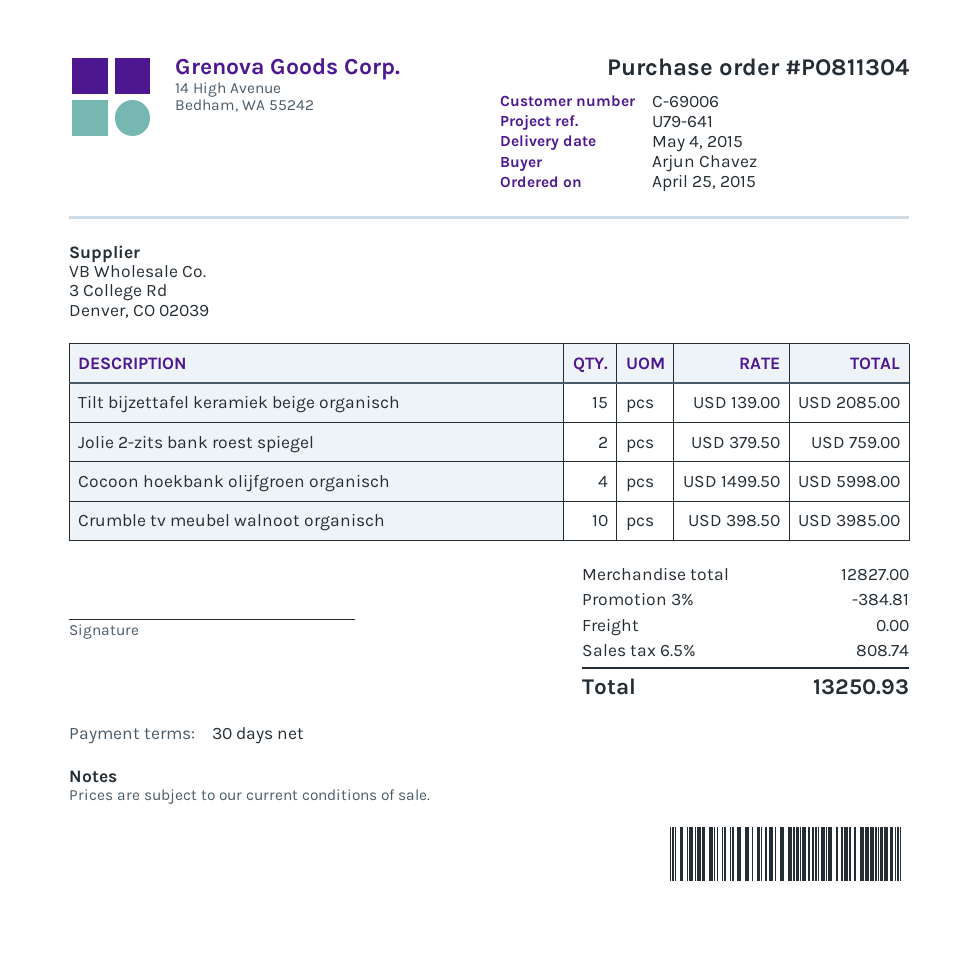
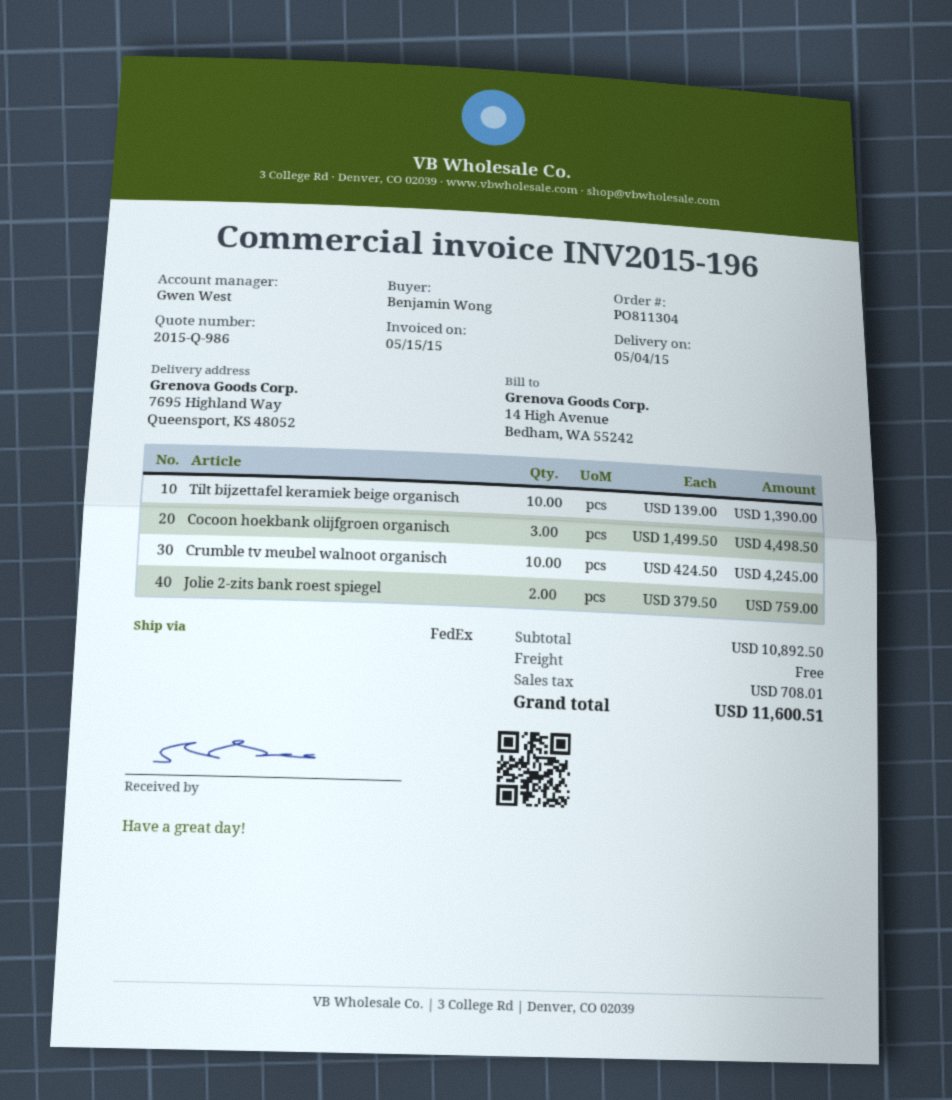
ordered by: Arjun Chavez -> Benjamin Wong
Tilt bijzettafel keramiek beige organisch: 15 x 139.00 = 2085.00 -> 10 x 139.00 = 1390.00
Cocoon hoekbank olijfgroen organisch: 4 x 1499.50 = 5998.00 -> 3 x 1499.50 = 4498.50
Crumble tv meubel walnoot organisch: 10 x 398.50 = 3985.00 -> 10 x 424.50 = 4245.00
subtotal: 12827.00 -> 10892.50
discount: 3% = 384.81 -> none
tax: 808.74 -> 708.01
total: 13250.93 -> 11600.51

